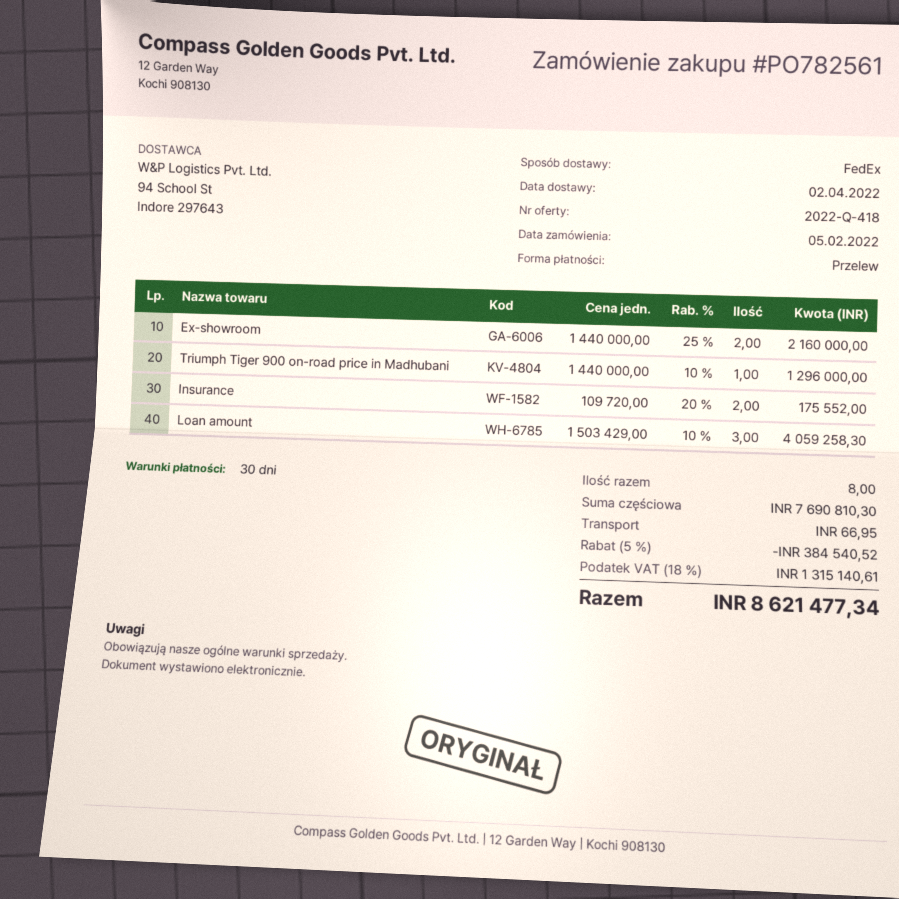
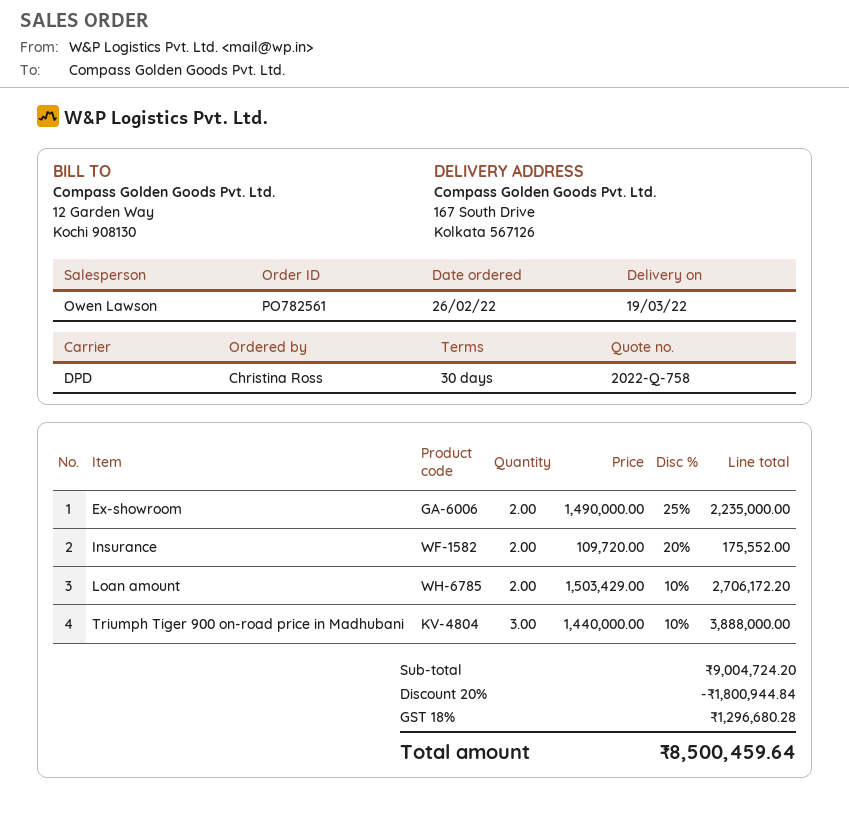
quote number: 2022-Q-418 -> 2022-Q-758
order date: 2022-02-05 -> 2022-02-26
delivery date: 2022-04-02 -> 2022-03-19
shipping method: FedEx -> DPD
Ex-showroom: 2 x 1440000.00 - 25% = 2160000.00 -> 2 x 1490000.00 - 25% = 2235000.00
Triumph Tiger 900 on-road price in Madhubani: 1 x 1440000.00 - 10% = 1296000.00 -> 3 x 1440000.00 - 10% = 3888000.00
Loan amount: 3 x 1503429.00 - 10% = 4059258.30 -> 2 x 1503429.00 - 10% = 2706172.20
subtotal: 7690810.30 -> 9004724.20
discount: 5% = 384540.52 -> 20% = 1800944.84
shipping: 66.95 -> none
tax: 18% = 1315140.61 -> 18% = 1296680.28
total: 8621477.34 -> 8500459.64

